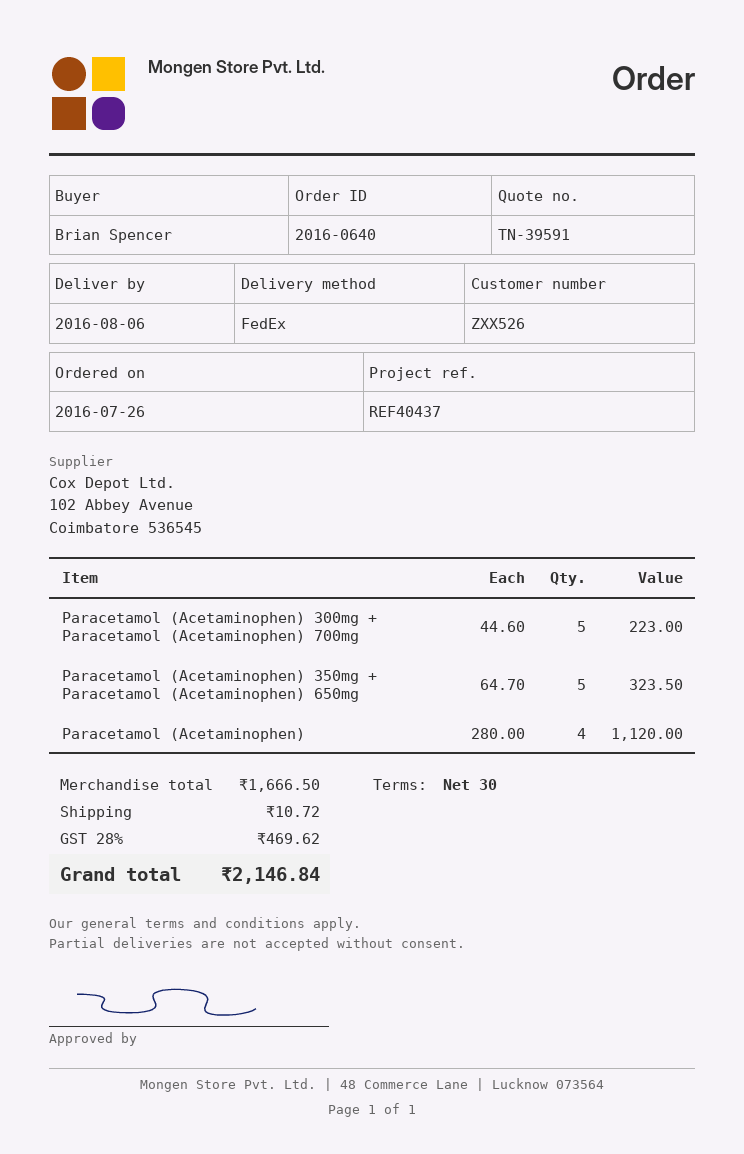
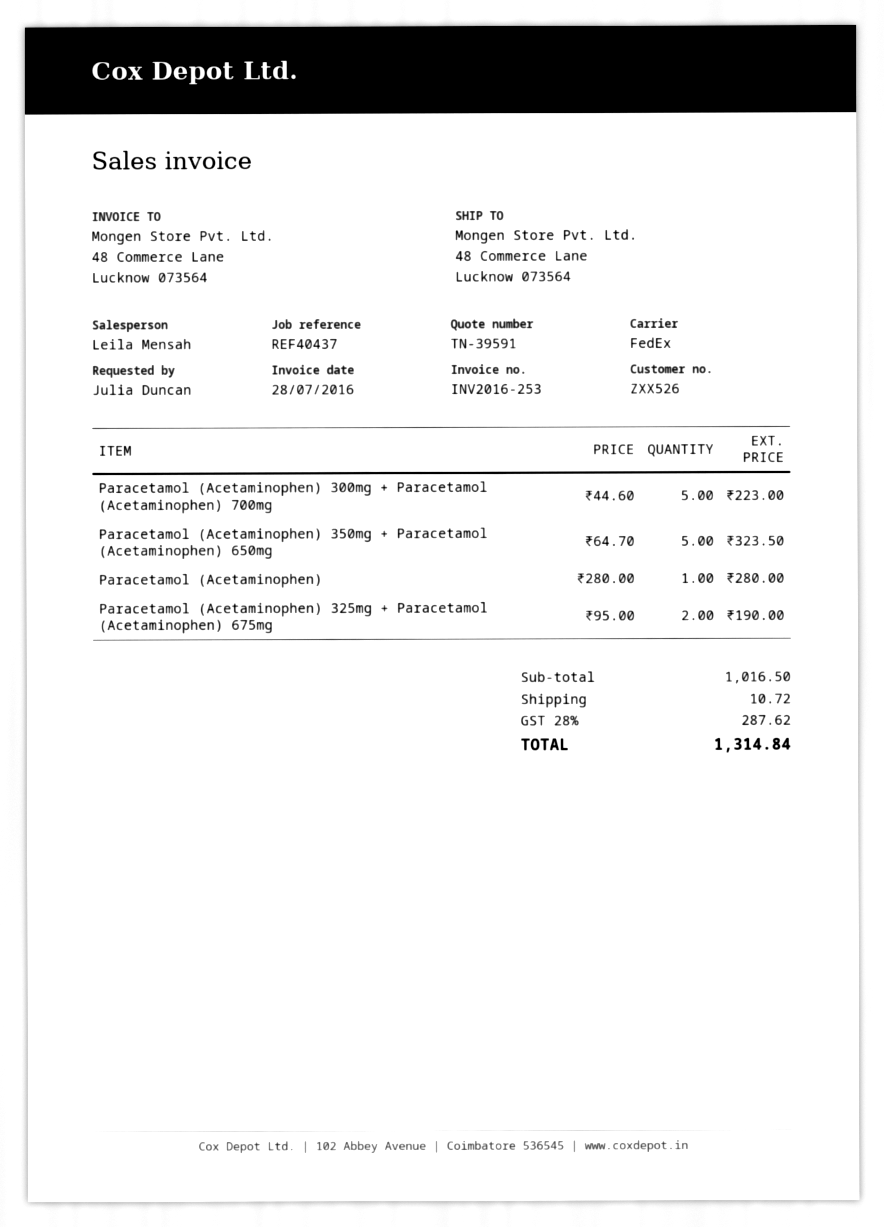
ordered by: Brian Spencer -> Julia Duncan
Paracetamol (Acetaminophen): 4 x 280.00 = 1120.00 -> 1 x 280.00 = 280.00
Paracetamol (Acetaminophen) 325mg + Paracetamol (Acetaminophen) 675mg: none -> 2 x 95.00 = 190.00
subtotal: 1666.50 -> 1016.50
tax: 28% = 469.62 -> 28% = 287.62
total: 2146.84 -> 1314.84

